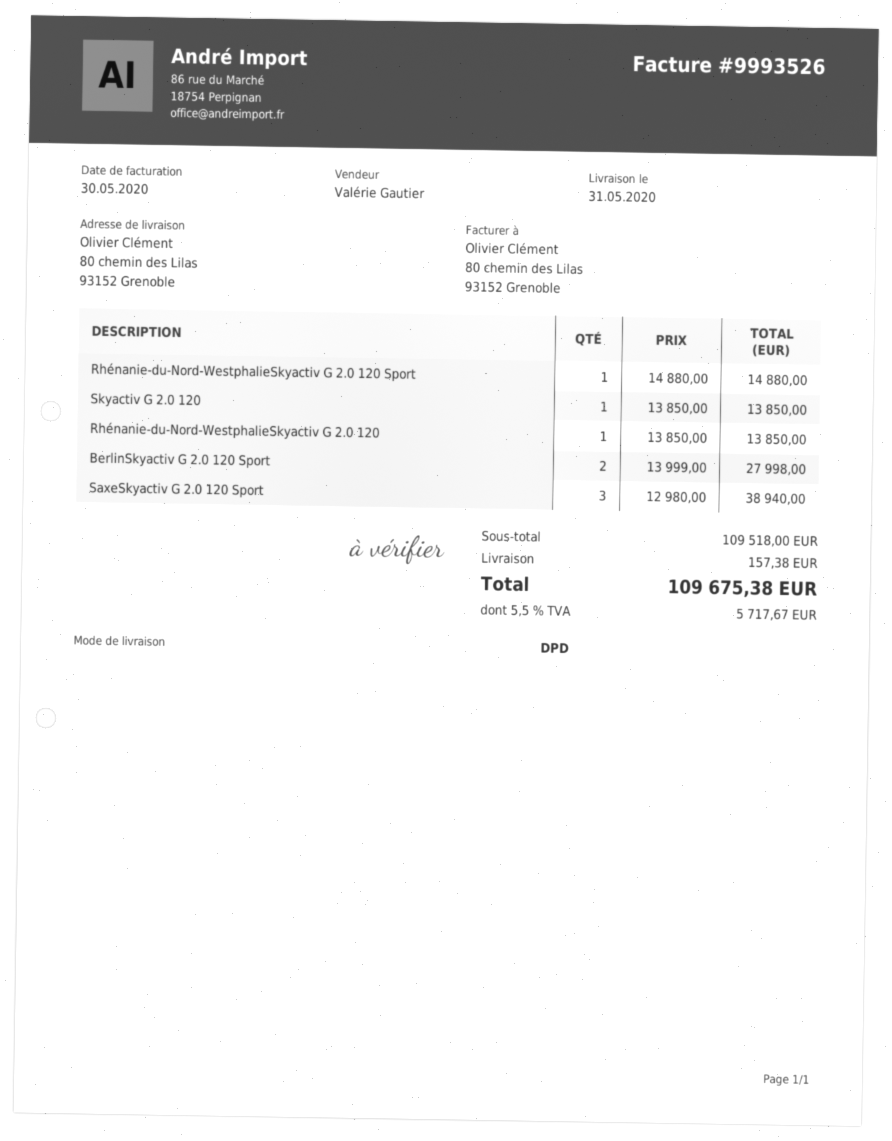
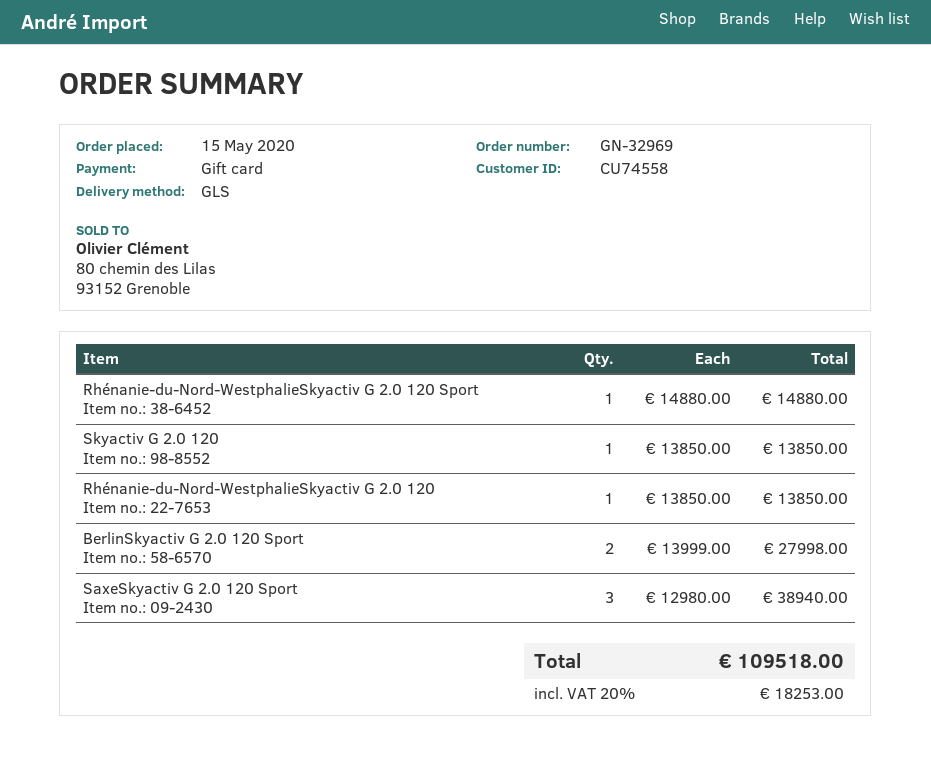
shipping method: DPD -> GLS
shipping: 157.38 -> none
tax: 5.5% = 5717.67 -> 20% = 18253.00
total: 109675.38 -> 109518.00

